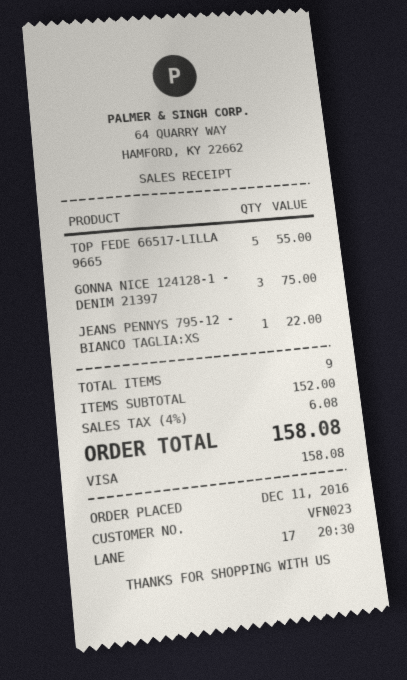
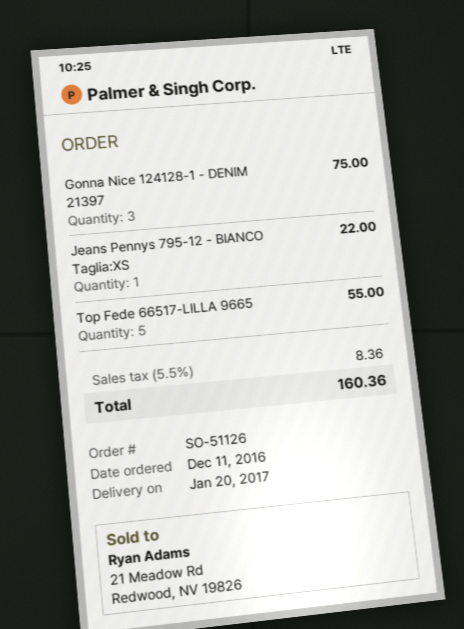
tax: 4% = 6.08 -> 5.5% = 8.36
total: 158.08 -> 160.36

